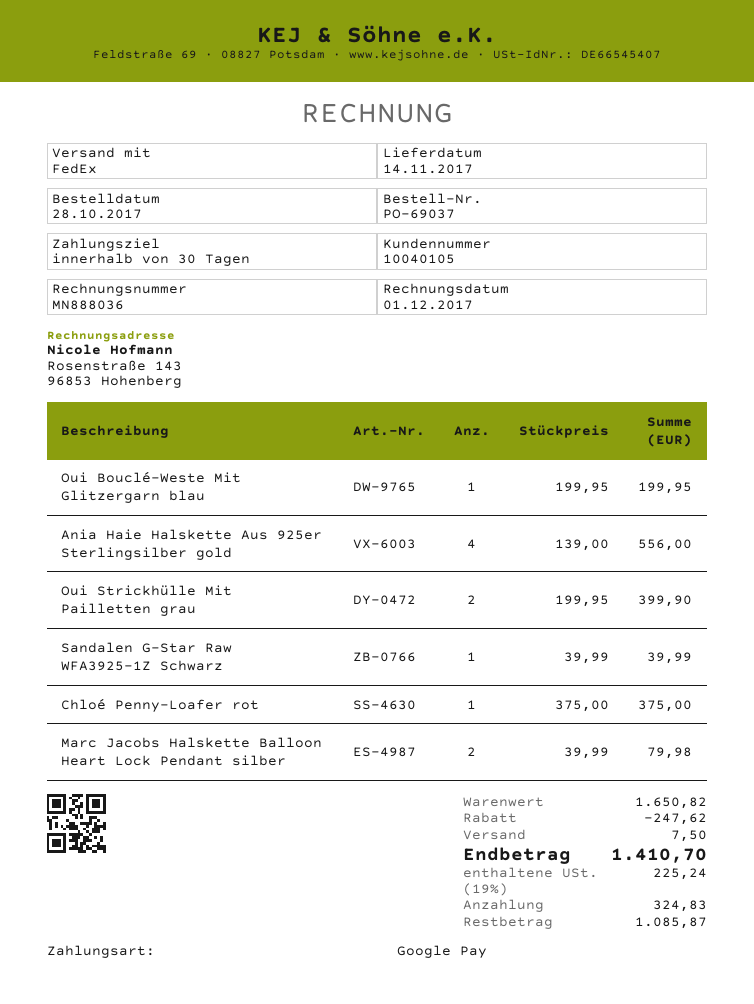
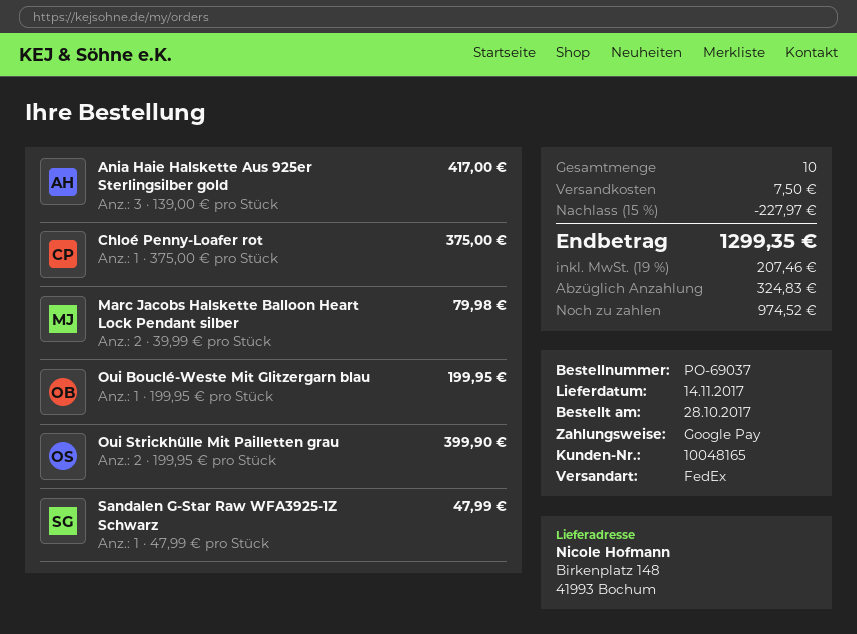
customer number: 10040105 -> 10048165
Ania Haie Halskette Aus 925er Sterlingsilber gold: 4 x 139.00 = 556.00 -> 3 x 139.00 = 417.00
Sandalen G-Star Raw WFA3925-1Z Schwarz: 1 x 39.99 = 39.99 -> 1 x 47.99 = 47.99
discount: 247.62 -> 227.97
tax: 19% = 225.24 -> 19% = 207.46
total: 1410.70 -> 1299.35
balance: 1085.87 -> 974.52

